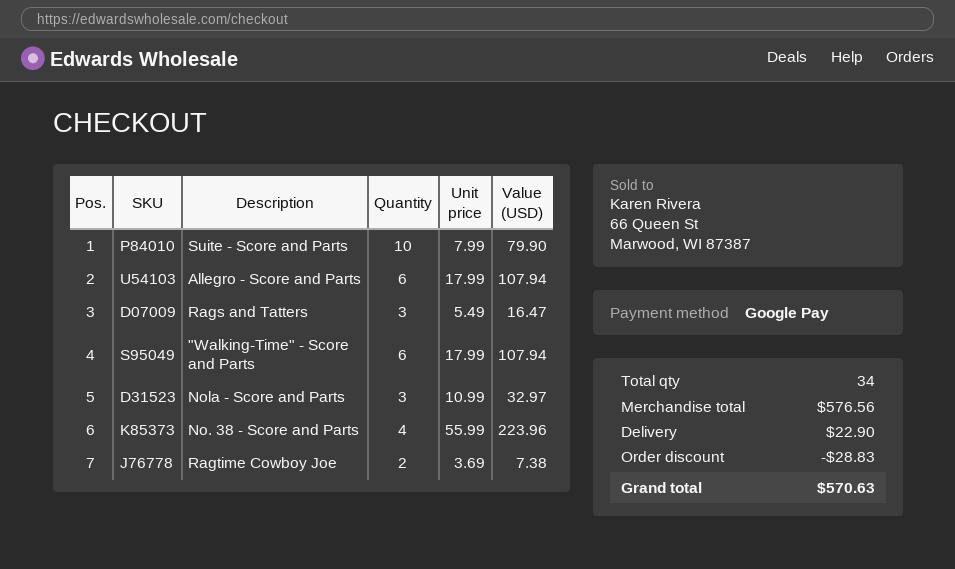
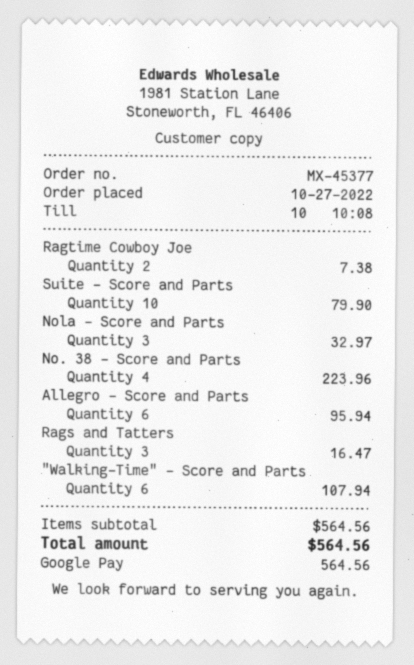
Allegro - Score and Parts: 6 for 107.94 -> 6 for 95.94
subtotal: 576.56 -> 564.56
discount: 28.83 -> none
shipping: 22.90 -> none
total: 570.63 -> 564.56

